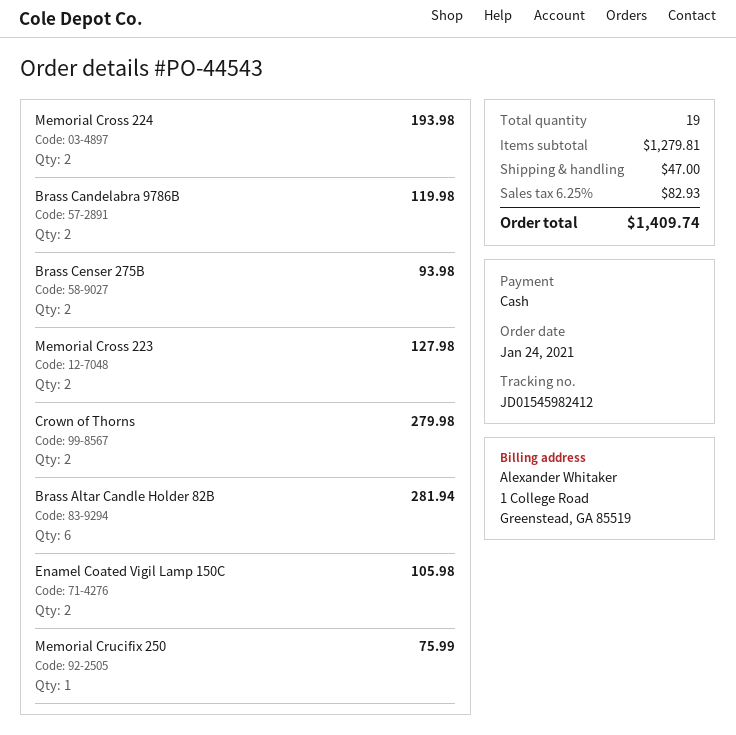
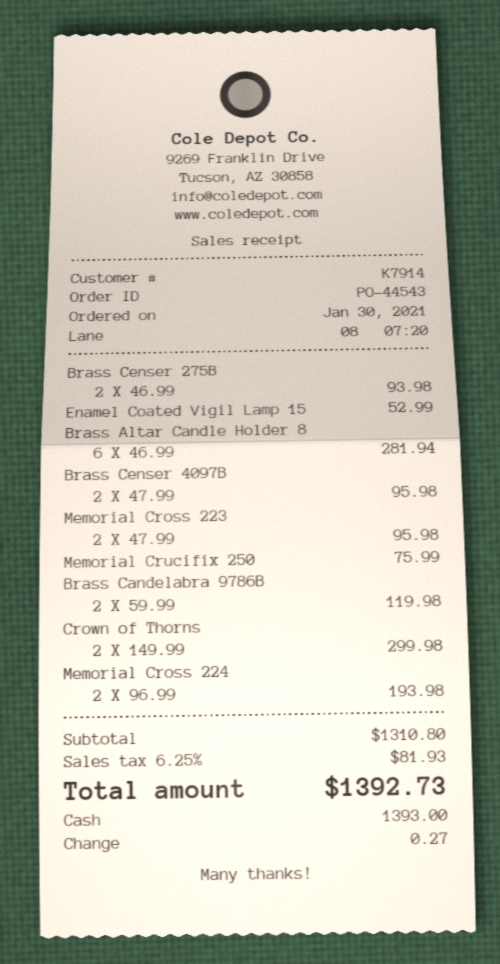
order date: 2021-01-24 -> 2021-01-30
Memorial Cross 223: 2 for 127.98 -> 2 for 95.98
Crown of Thorns: 2 for 279.98 -> 2 for 299.98
Enamel Coated Vigil Lamp 150C: 2 for 105.98 -> 1 for 52.99
Brass Censer 4097B: none -> 2 for 95.98
subtotal: 1279.81 -> 1310.80
shipping: 47.00 -> none
tax: 6.25% = 82.93 -> 6.25% = 81.93
total: 1409.74 -> 1392.73

